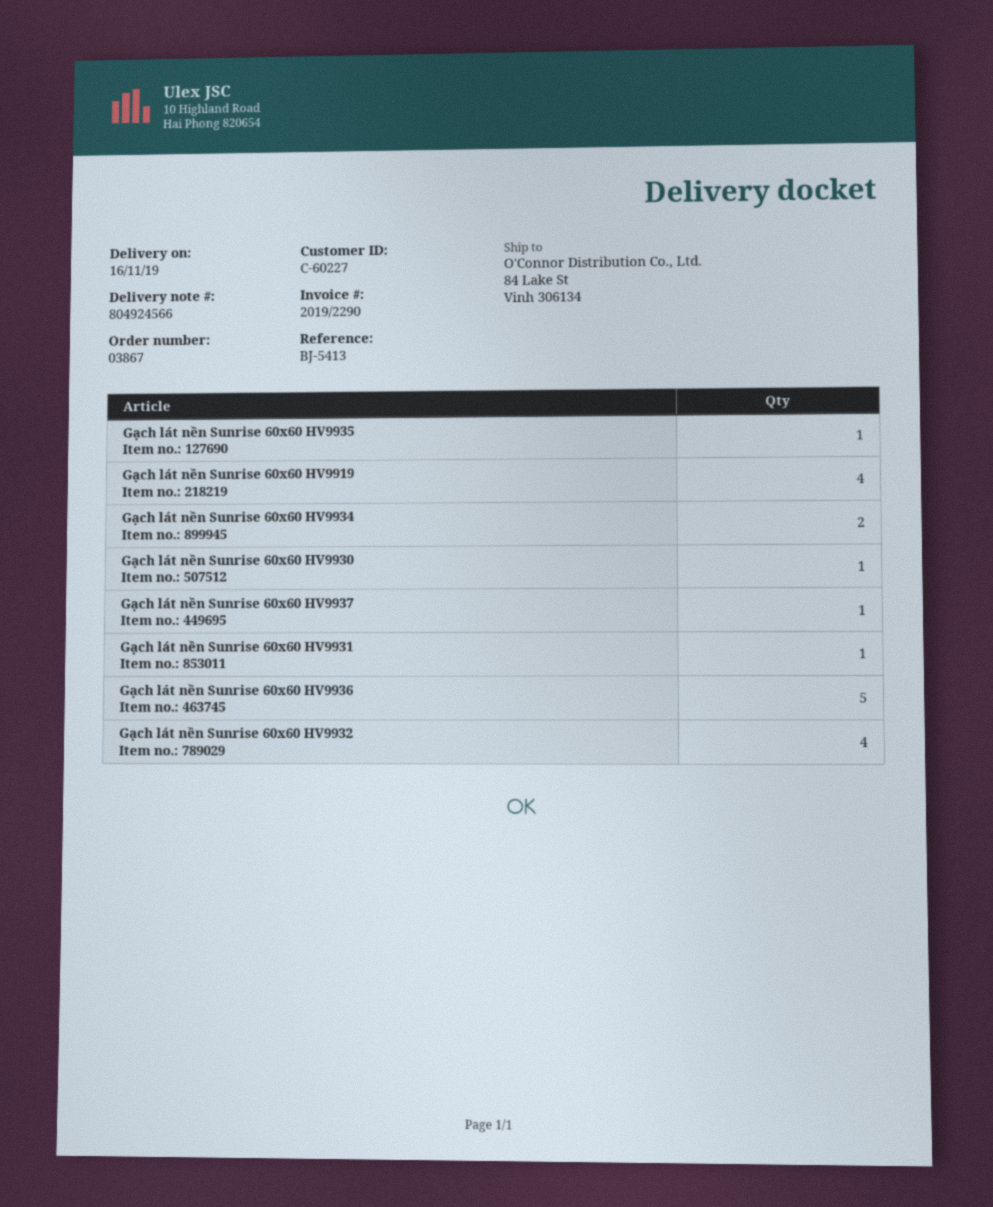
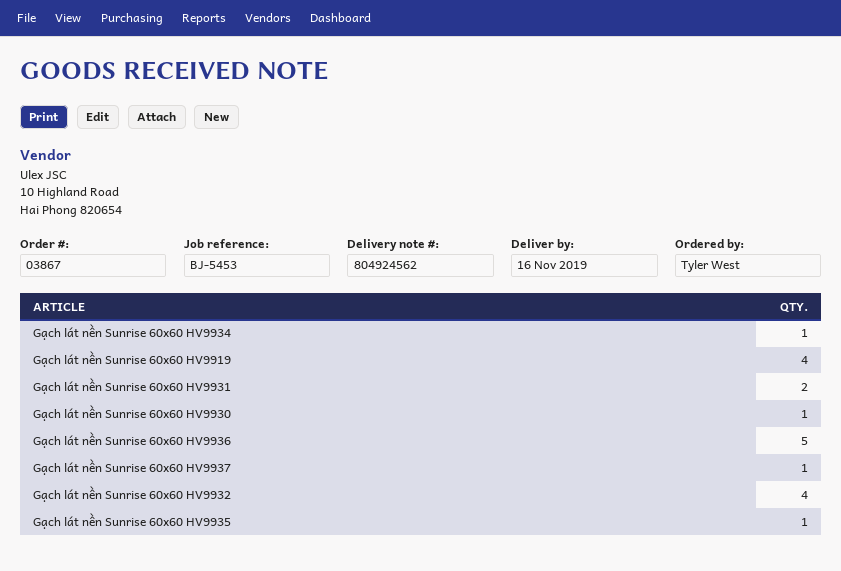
delivery note number: 804924566 -> 804924562
reference: BJ-5413 -> BJ-5453
Gạch lát nền Sunrise 60x60 HV9934: 2 -> 1
Gạch lát nền Sunrise 60x60 HV9931: 1 -> 2

